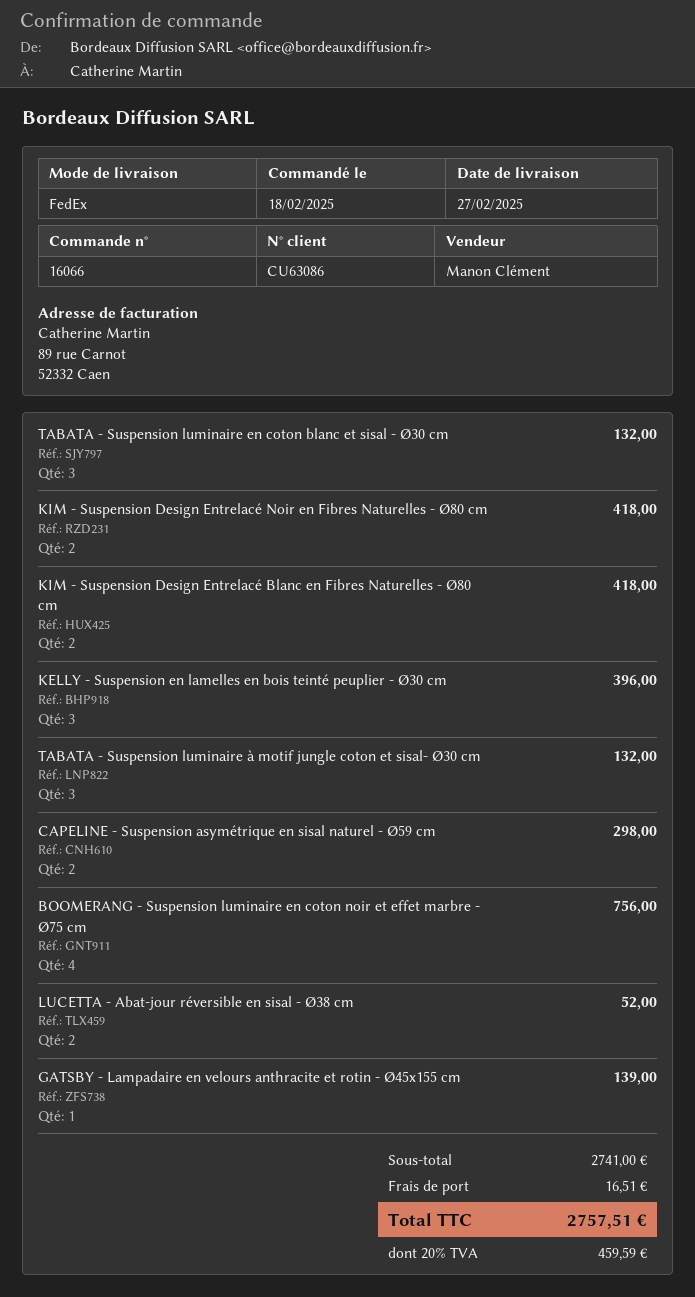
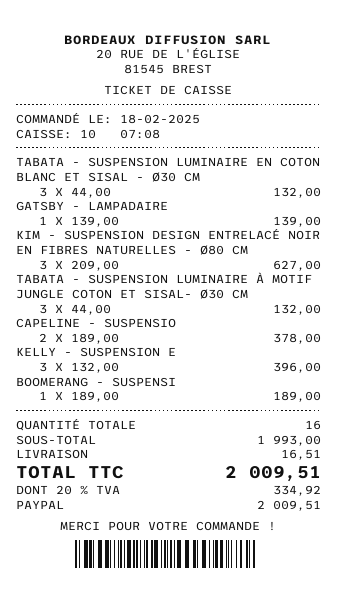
KIM - Suspension Design Entrelacé Noir en Fibres Naturelles - Ø80 cm: 2 for 418.00 -> 3 for 627.00
KIM - Suspension Design Entrelacé Blanc en Fibres Naturelles - Ø80 cm: 2 for 418.00 -> none
CAPELINE - Suspension asymétrique en sisal naturel - Ø59 cm: 2 for 298.00 -> 2 for 378.00
BOOMERANG - Suspension luminaire en coton noir et effet marbre - Ø75 cm: 4 for 756.00 -> 1 for 189.00
LUCETTA - Abat-jour réversible en sisal - Ø38 cm: 2 for 52.00 -> none
subtotal: 2741.00 -> 1993.00
tax: 20% = 459.59 -> 20% = 334.92
total: 2757.51 -> 2009.51

